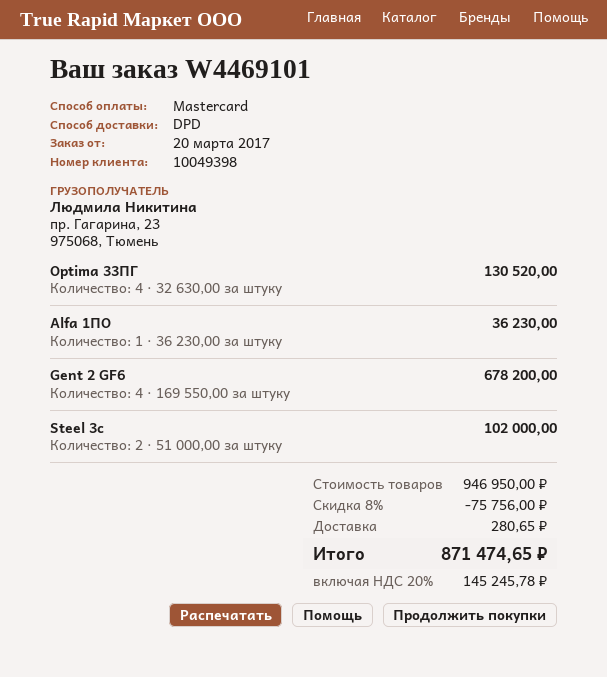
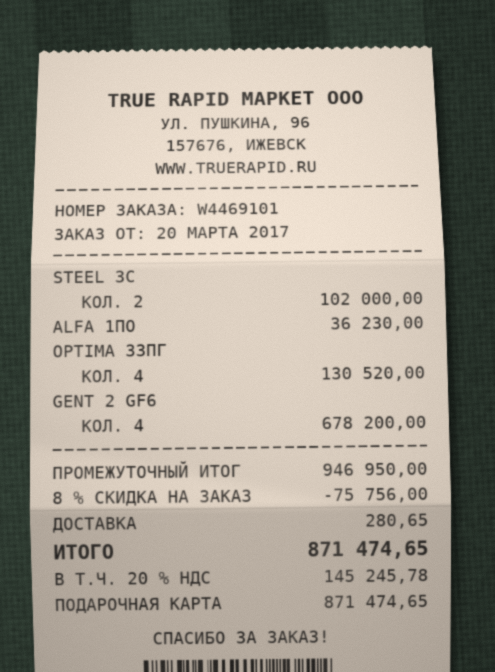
payment method: Mastercard -> gift card

